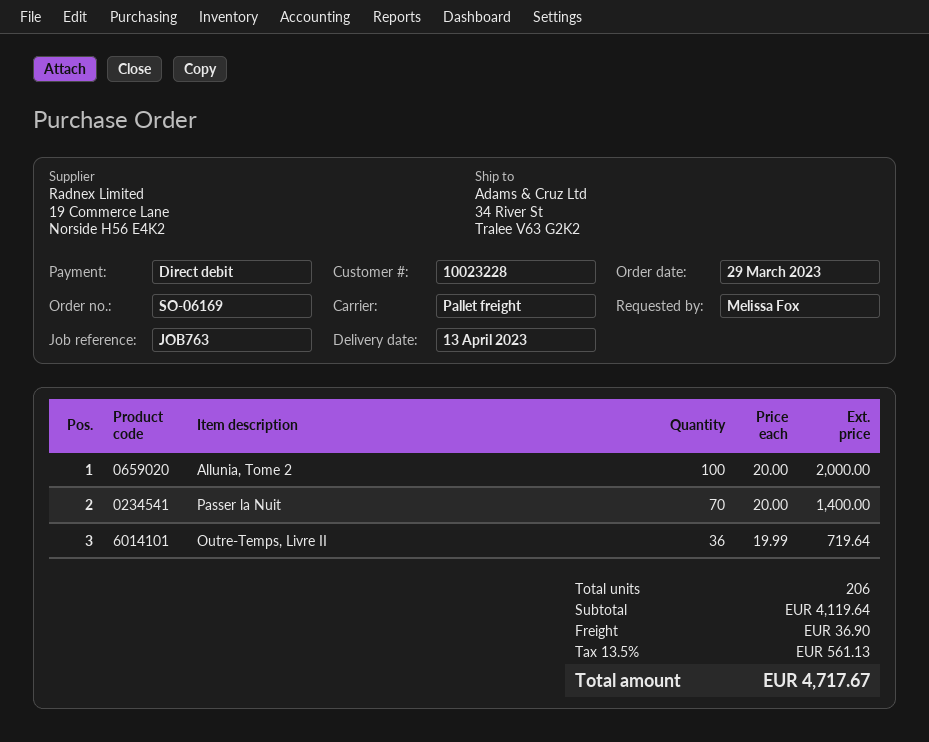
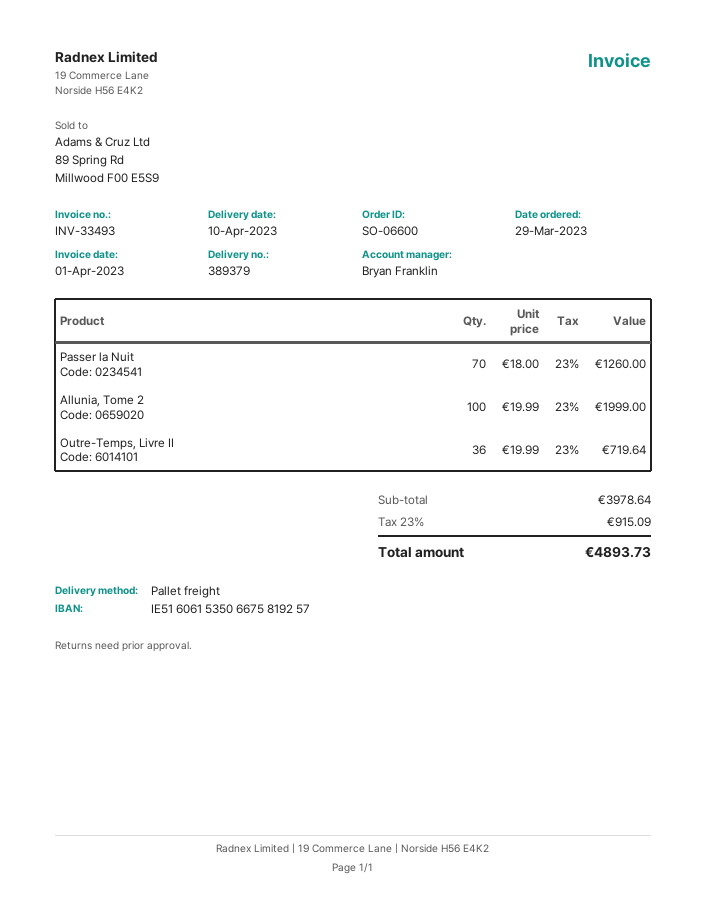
order number: SO-06169 -> SO-06600
delivery date: 2023-04-13 -> 2023-04-10
Allunia, Tome 2: 100 x 20.00 = 2000.00 -> 100 x 19.99 = 1999.00
Passer la Nuit: 70 x 20.00 = 1400.00 -> 70 x 18.00 = 1260.00
subtotal: 4119.64 -> 3978.64
shipping: 36.90 -> none
tax: 13.5% = 561.13 -> 23% = 915.09
total: 4717.67 -> 4893.73

